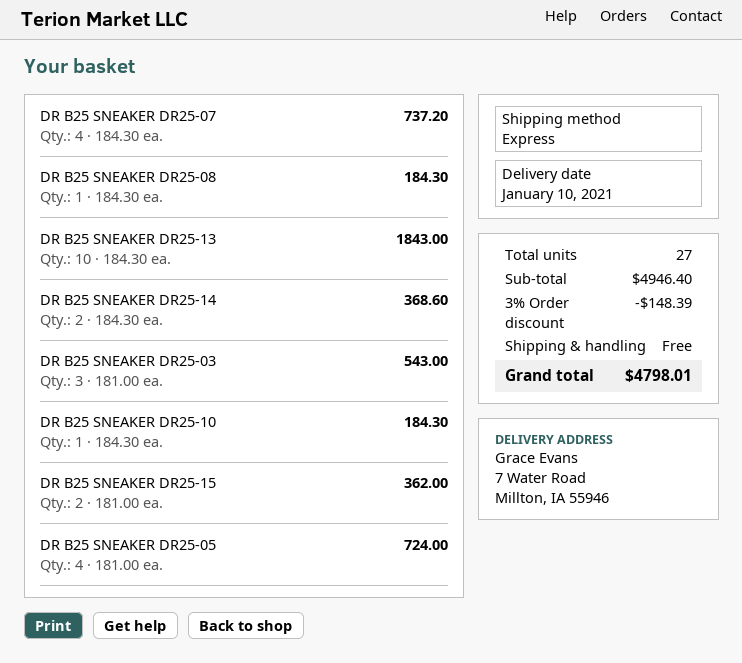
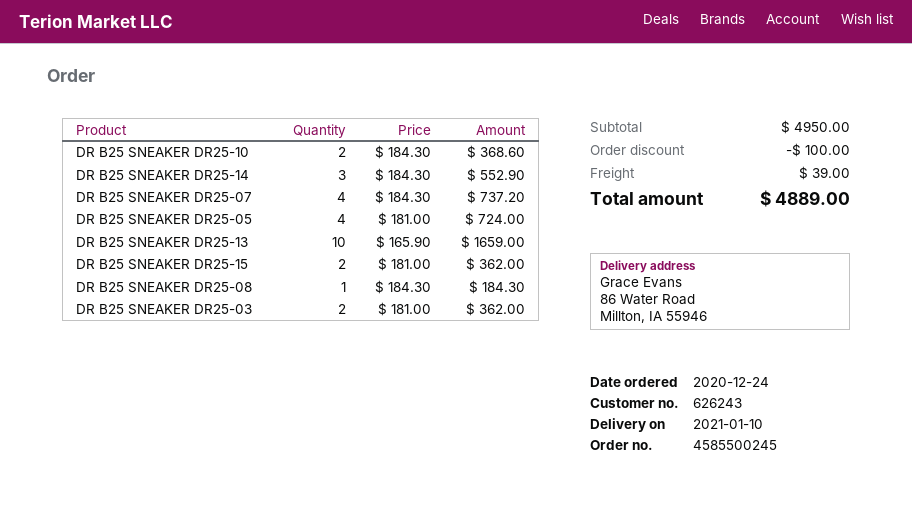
ship to: 7 Water Road, Millton, IA 55946 -> 86 Water Road, Millton, IA 55946
DR B25 SNEAKER DR25-13: 10 x 184.30 = 1843.00 -> 10 x 165.90 = 1659.00
DR B25 SNEAKER DR25-14: 2 x 184.30 = 368.60 -> 3 x 184.30 = 552.90
DR B25 SNEAKER DR25-03: 3 x 181.00 = 543.00 -> 2 x 181.00 = 362.00
DR B25 SNEAKER DR25-10: 1 x 184.30 = 184.30 -> 2 x 184.30 = 368.60
subtotal: 4946.40 -> 4950.00
discount: 148.39 -> 100.00
shipping: 0.00 -> 39.00
total: 4798.01 -> 4889.00

